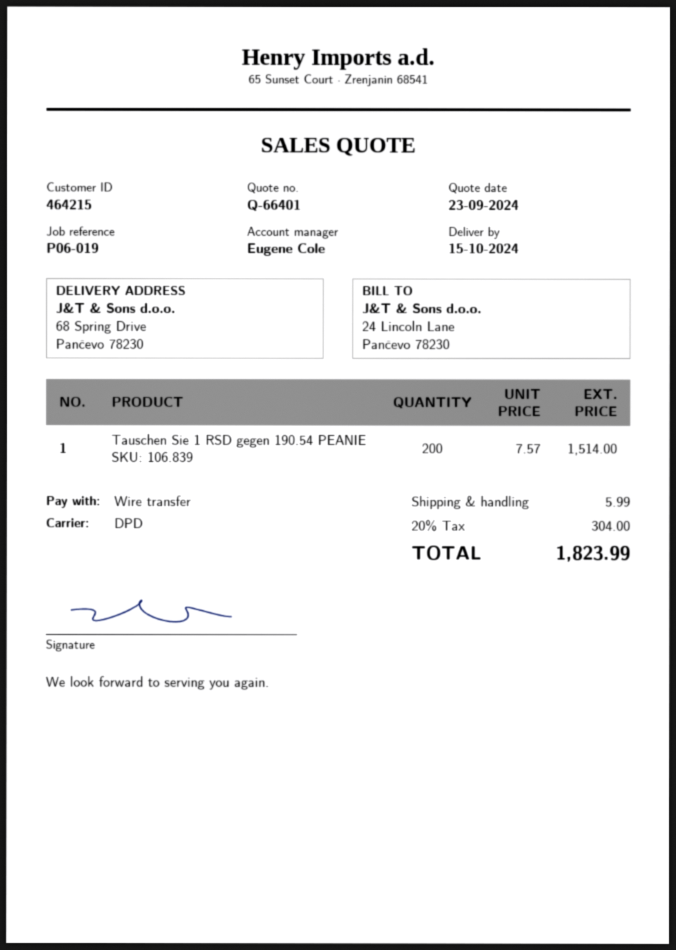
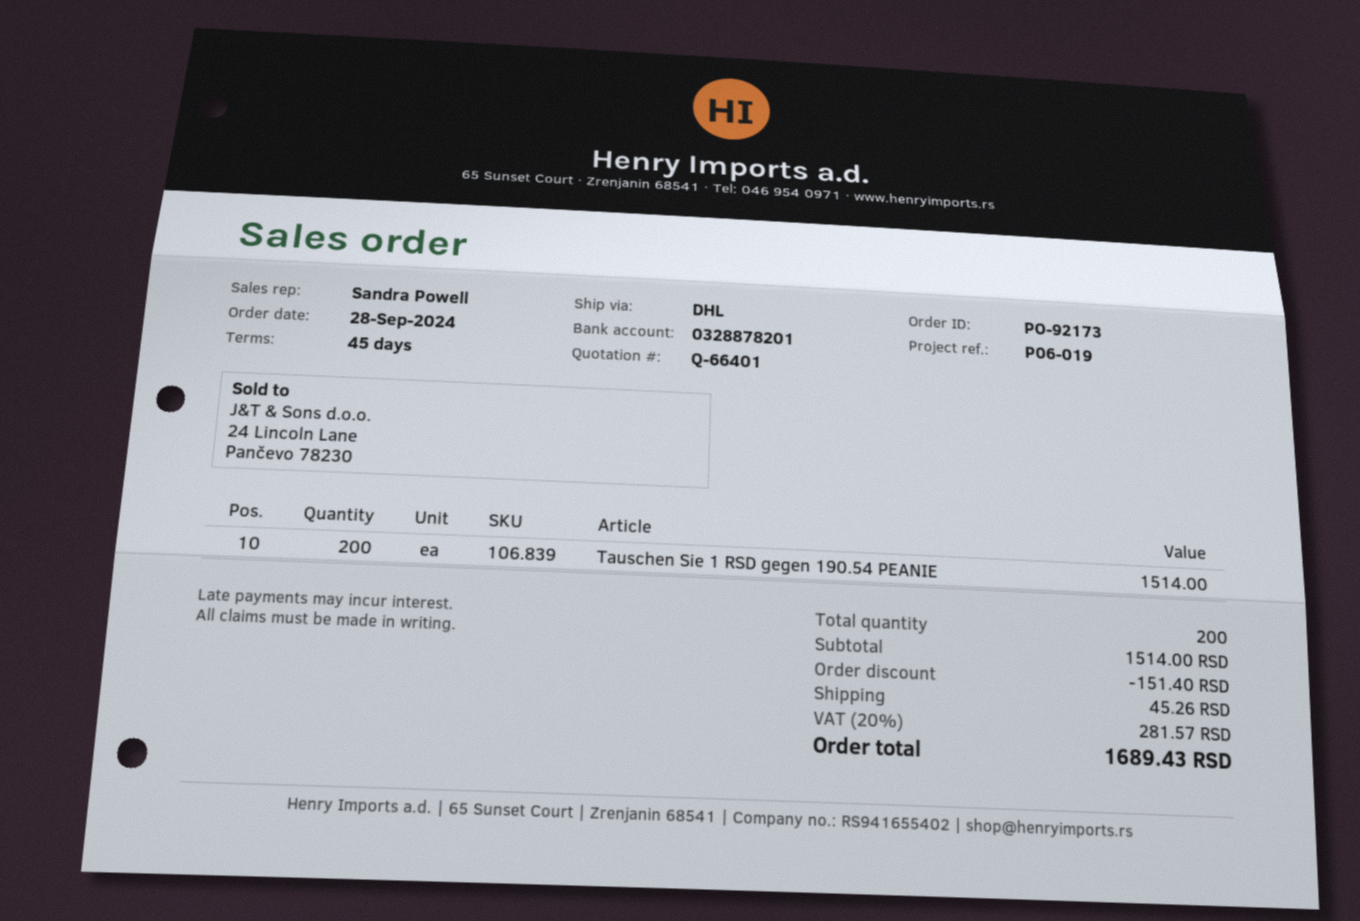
sales rep: Eugene Cole -> Sandra Powell
shipping method: DPD -> DHL
discount: none -> 151.40
shipping: 5.99 -> 45.26
tax: 20% = 304.00 -> 20% = 281.57
total: 1823.99 -> 1689.43

